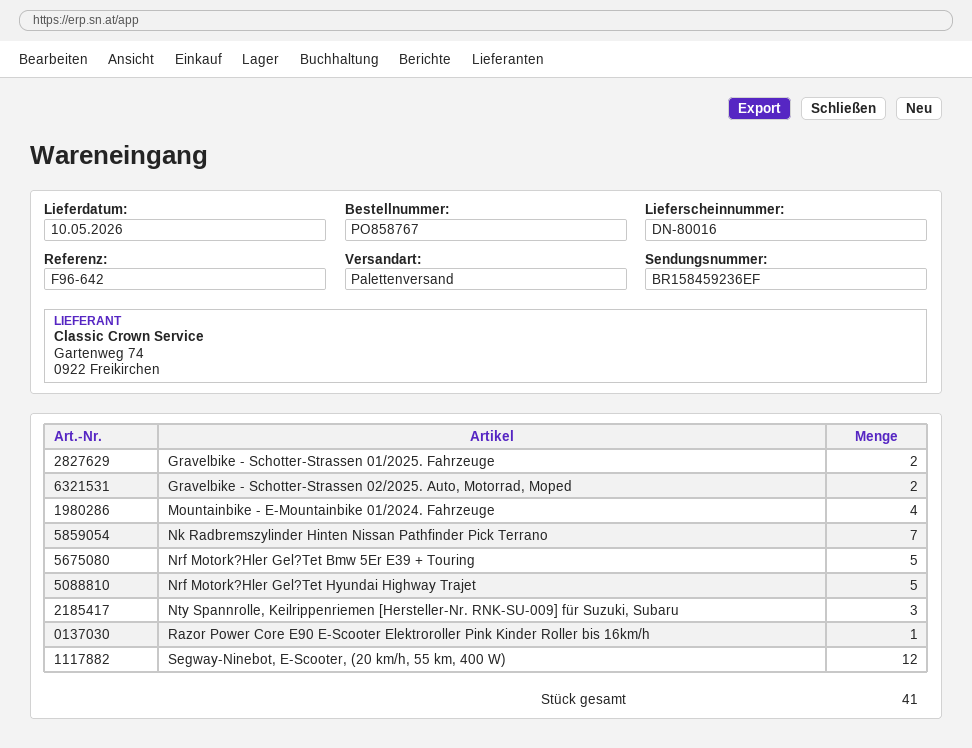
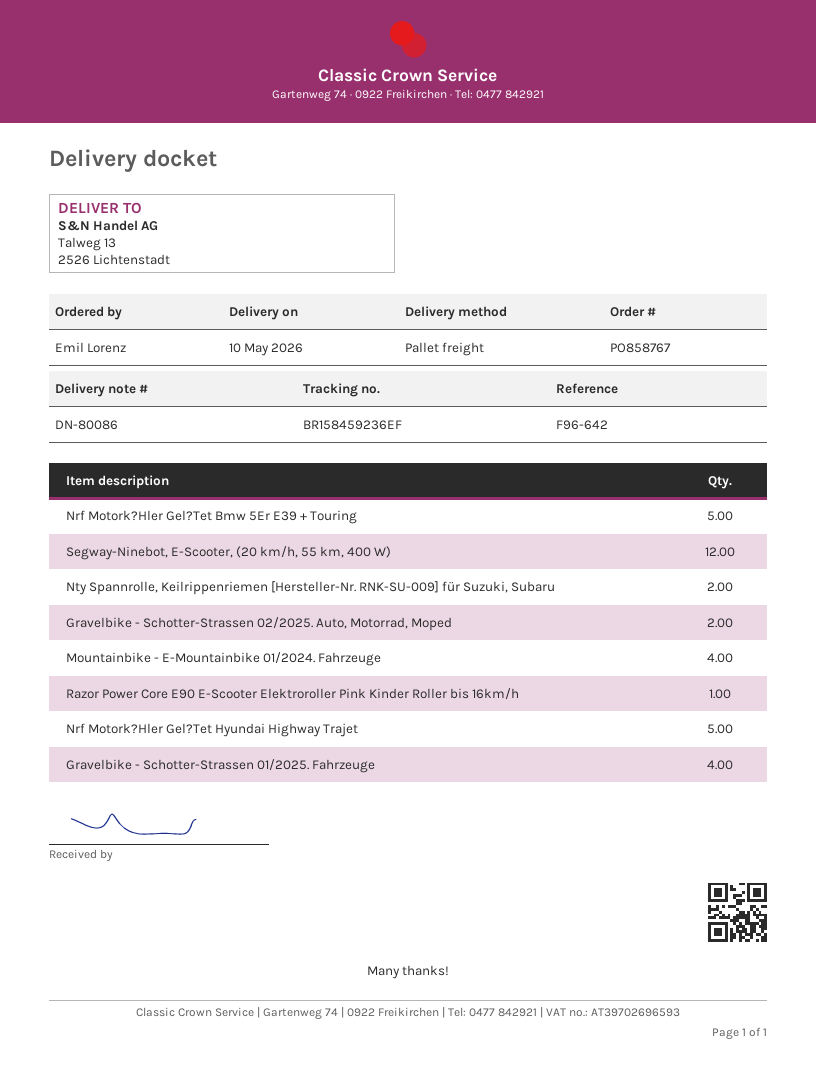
delivery note number: DN-80016 -> DN-80086
Gravelbike - Schotter-Strassen 01/2025. Fahrzeuge: 2 -> 4
Nk Radbremszylinder Hinten Nissan Pathfinder Pick Terrano: 7 -> none
Nty Spannrolle, Keilrippenriemen [Hersteller-Nr. RNK-SU-009] für Suzuki, Subaru: 3 -> 2

